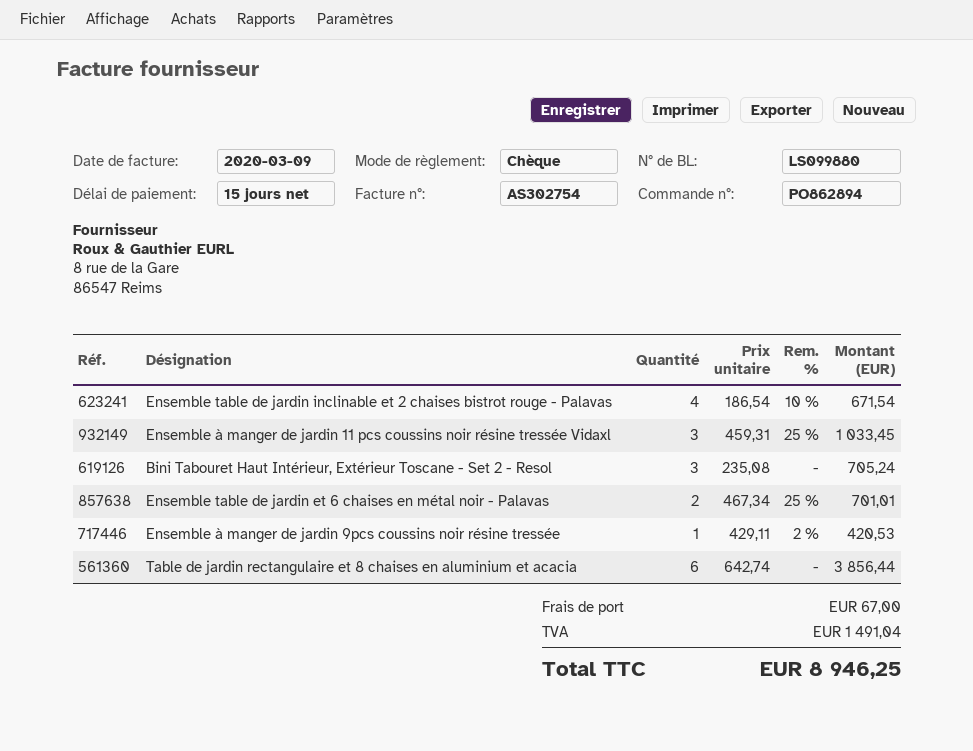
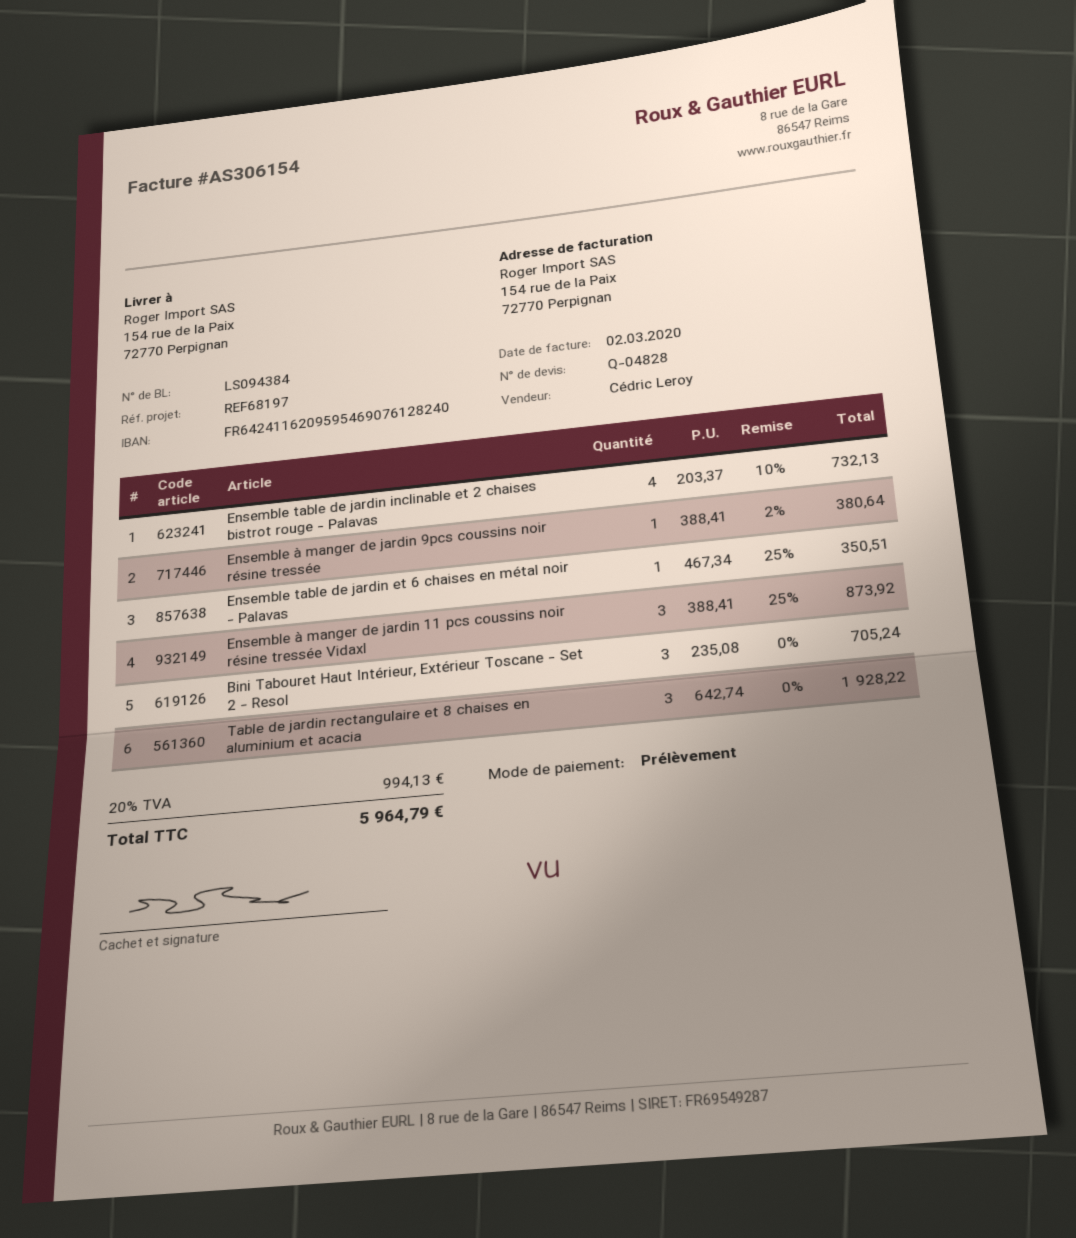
delivery note number: LS099880 -> LS094384
invoice number: AS302754 -> AS306154
invoice date: 2020-03-09 -> 2020-03-02
payment method: cheque -> direct debit
Ensemble table de jardin inclinable et 2 chaises bistrot rouge - Palavas: 4 x 186.54 - 10% = 671.54 -> 4 x 203.37 - 10% = 732.13
Ensemble à manger de jardin 11 pcs coussins noir résine tressée Vidaxl: 3 x 459.31 - 25% = 1033.45 -> 3 x 388.41 - 25% = 873.92
Ensemble table de jardin et 6 chaises en métal noir - Palavas: 2 x 467.34 - 25% = 701.01 -> 1 x 467.34 - 25% = 350.51
Ensemble à manger de jardin 9pcs coussins noir résine tressée: 1 x 429.11 - 2% = 420.53 -> 1 x 388.41 - 2% = 380.64
Table de jardin rectangulaire et 8 chaises en aluminium et acacia: 6 x 642.74 = 3856.44 -> 3 x 642.74 = 1928.22
shipping: 67.00 -> none
tax: 1491.04 -> 994.13
total: 8946.25 -> 5964.79

